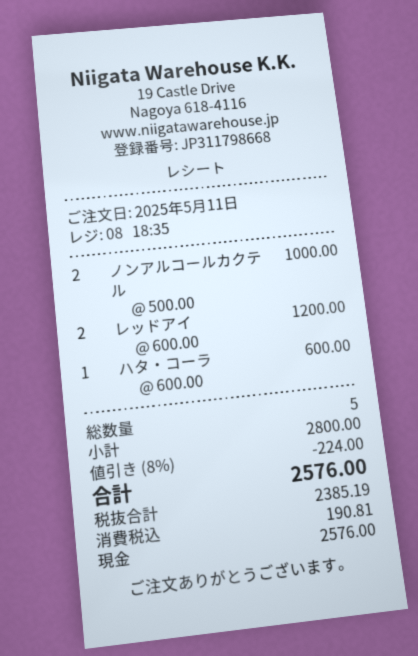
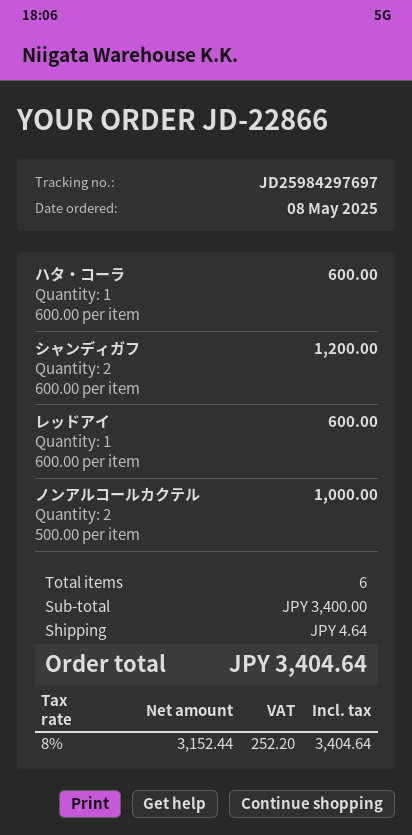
order date: 2025-05-11 -> 2025-05-08
レッドアイ: 2 x 600.00 = 1200.00 -> 1 x 600.00 = 600.00
シャンディガフ: none -> 2 x 600.00 = 1200.00
total quantity: 5 -> 6
subtotal: 2800.00 -> 3400.00
discount: 8% = 224.00 -> none
shipping: none -> 4.64
net: 2385.19 -> 3152.44
tax: 190.81 -> 252.20
total: 2576.00 -> 3404.64

